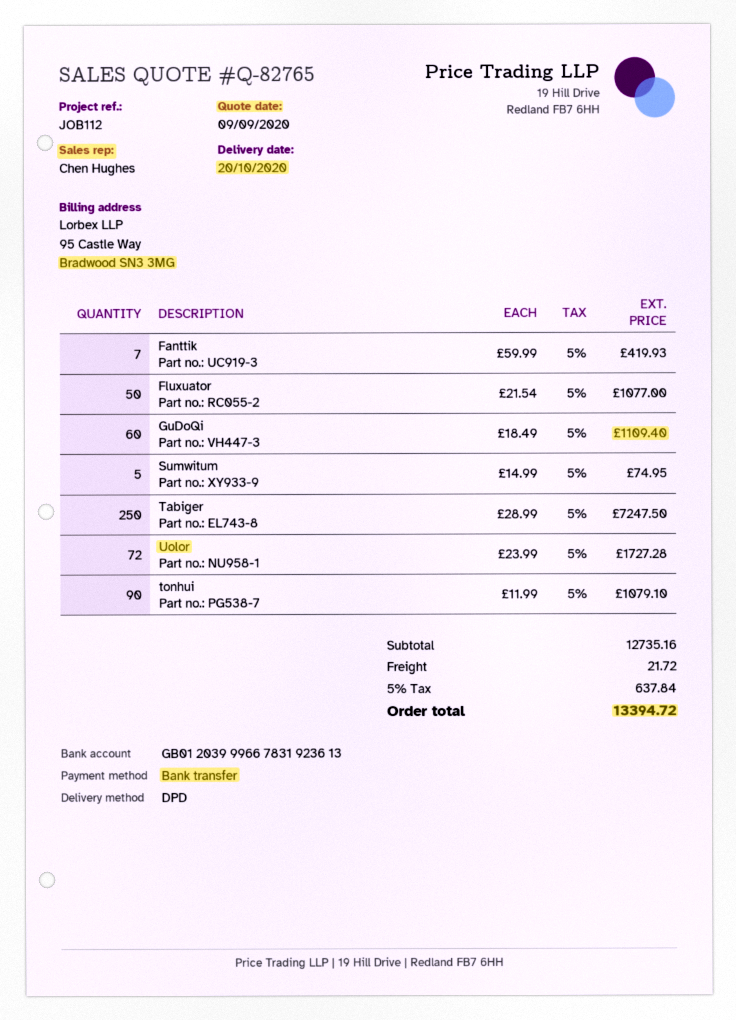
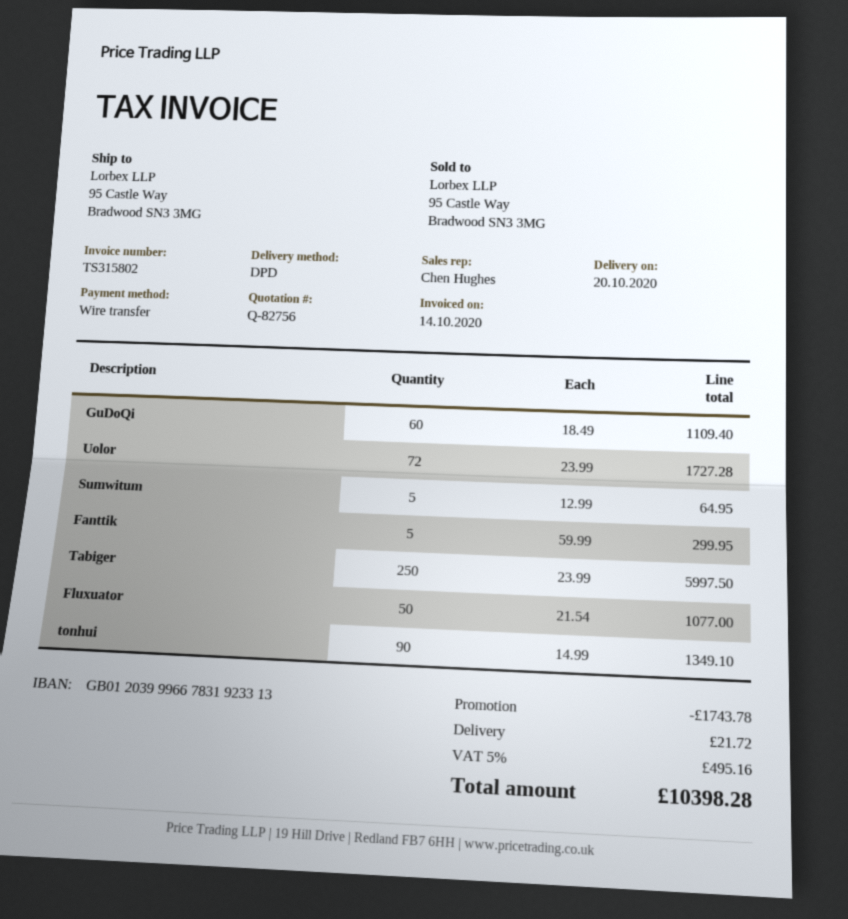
quote number: Q-82765 -> Q-82756
bank account: GB01203999667831923613 -> GB01203999667831923313
Fanttik: 7 x 59.99 = 419.93 -> 5 x 59.99 = 299.95
Sumwitum: 5 x 14.99 = 74.95 -> 5 x 12.99 = 64.95
Tabiger: 250 x 28.99 = 7247.50 -> 250 x 23.99 = 5997.50
tonhui: 90 x 11.99 = 1079.10 -> 90 x 14.99 = 1349.10
discount: none -> 1743.78
tax: 5% = 637.84 -> 5% = 495.16
total: 13394.72 -> 10398.28

